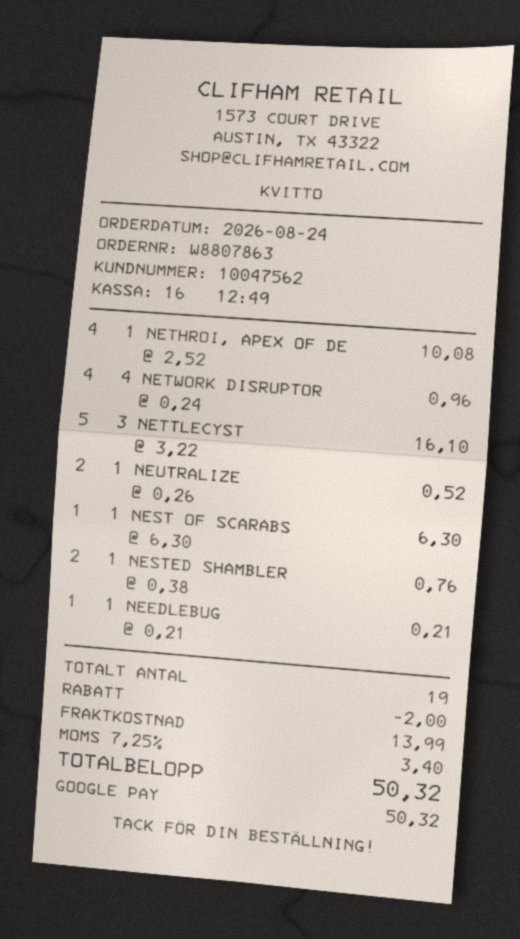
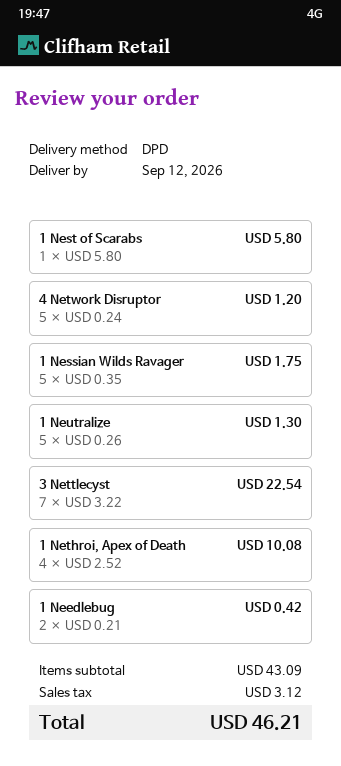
4 NETWORK DISRUPTOR: 4 x 0.24 = 0.96 -> 5 x 0.24 = 1.20
3 NETTLECYST: 5 x 3.22 = 16.10 -> 7 x 3.22 = 22.54
1 NEUTRALIZE: 2 x 0.26 = 0.52 -> 5 x 0.26 = 1.30
1 NEST OF SCARABS: 1 x 6.30 = 6.30 -> 1 x 5.80 = 5.80
1 NESTED SHAMBLER: 2 x 0.38 = 0.76 -> none
1 NEEDLEBUG: 1 x 0.21 = 0.21 -> 2 x 0.21 = 0.42
1 Nessian Wilds Ravager: none -> 5 x 0.35 = 1.75
discount: 2.00 -> none
shipping: 13.99 -> none
tax: 3.40 -> 3.12
total: 50.32 -> 46.21

